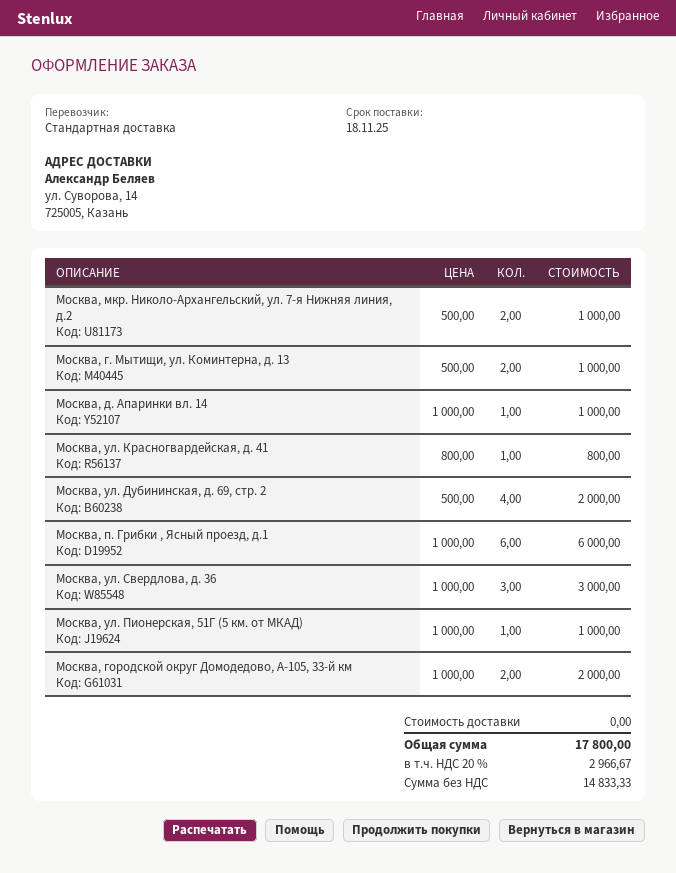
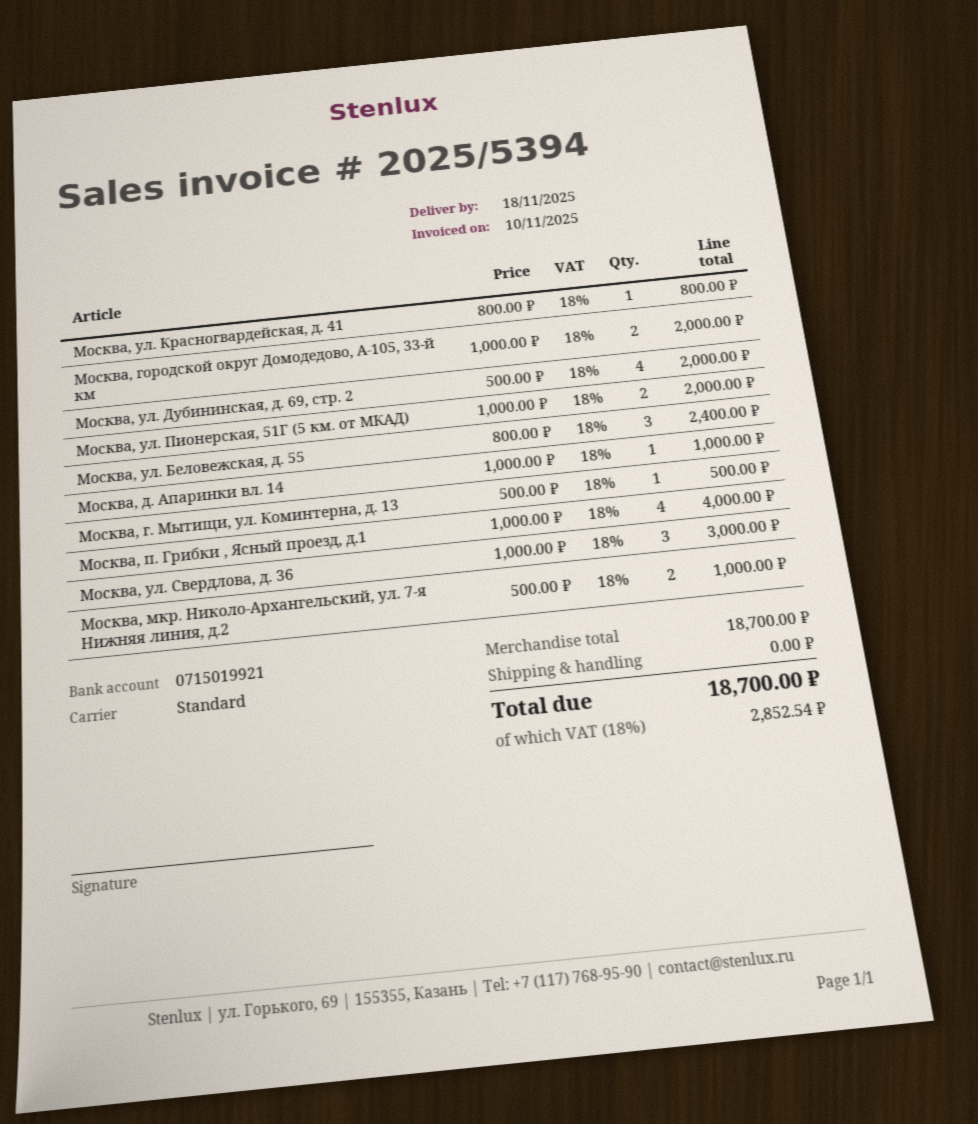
Москва, г. Мытищи, ул. Коминтерна, д. 13: 2 x 500.00 = 1000.00 -> 1 x 500.00 = 500.00
Москва, п. Грибки , Ясный проезд, д.1: 6 x 1000.00 = 6000.00 -> 4 x 1000.00 = 4000.00
Москва, ул. Пионерская, 51Г (5 км. от МКАД): 1 x 1000.00 = 1000.00 -> 2 x 1000.00 = 2000.00
Москва, ул. Беловежская, д. 55: none -> 3 x 800.00 = 2400.00
tax: 20% = 2966.67 -> 18% = 2852.54
total: 17800.00 -> 18700.00

